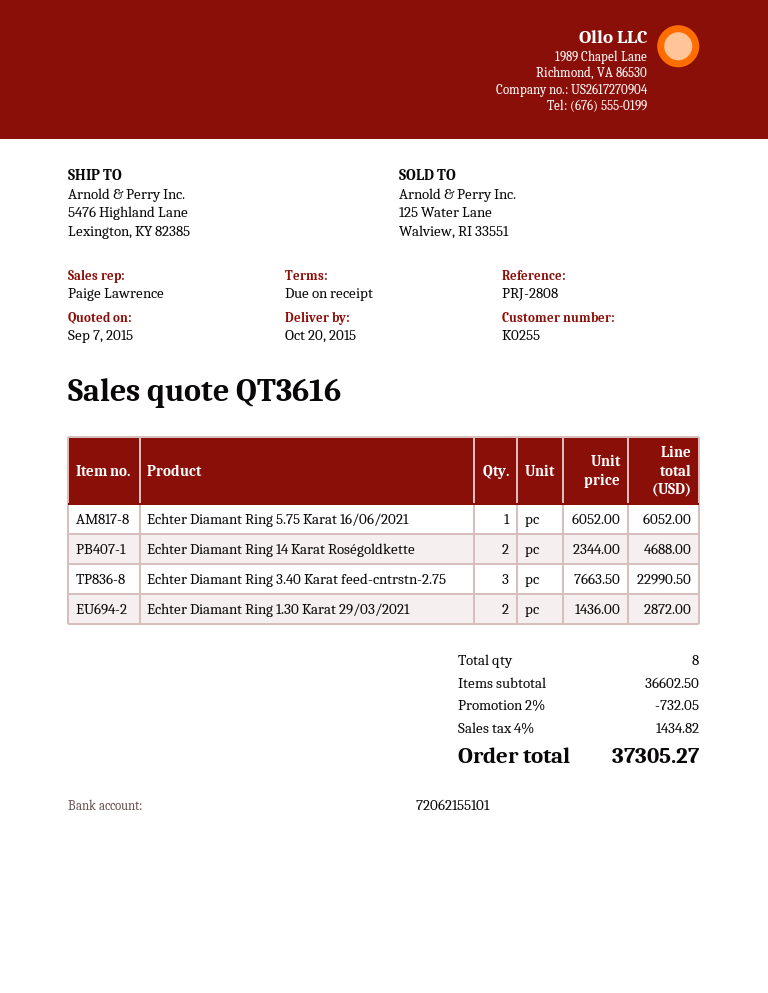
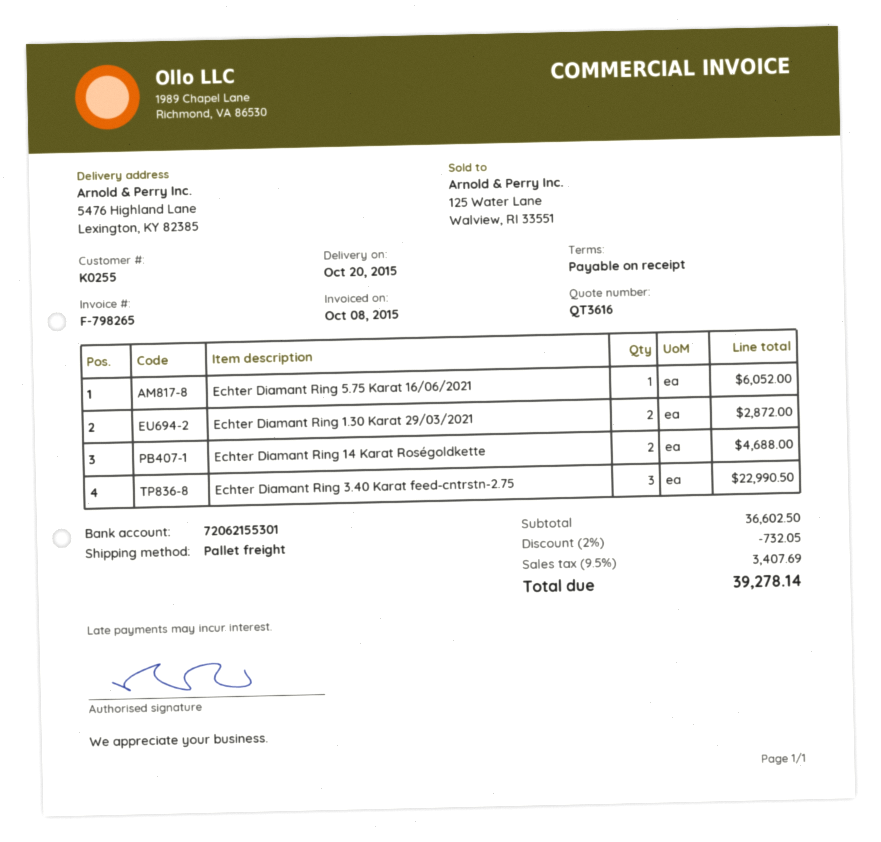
bank account: 72062155101 -> 72062155301
tax: 4% = 1434.82 -> 9.5% = 3407.69
total: 37305.27 -> 39278.14

